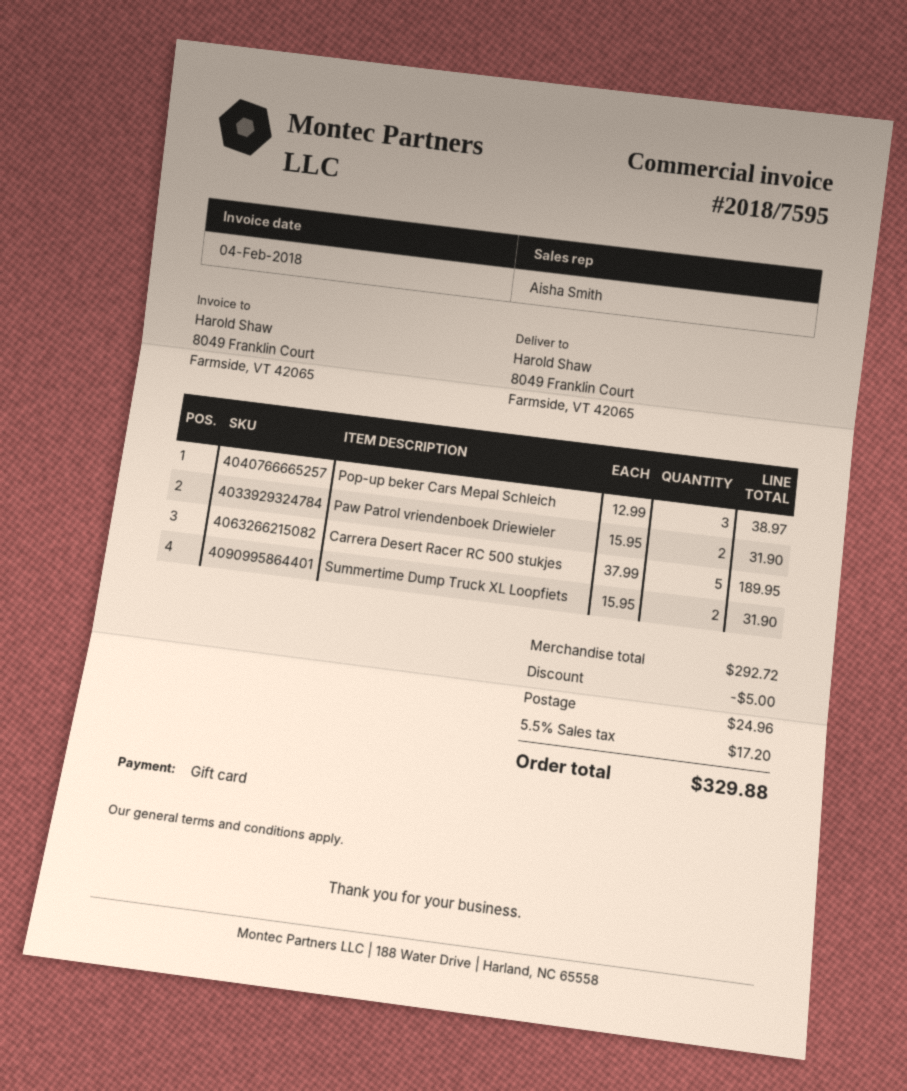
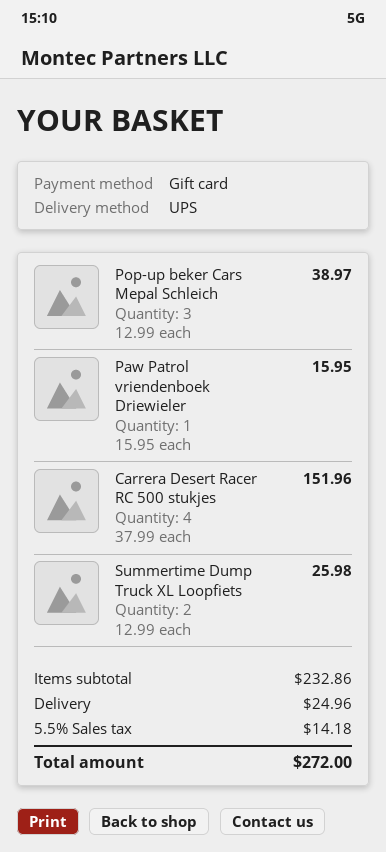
Paw Patrol vriendenboek Driewieler: 2 x 15.95 = 31.90 -> 1 x 15.95 = 15.95
Carrera Desert Racer RC 500 stukjes: 5 x 37.99 = 189.95 -> 4 x 37.99 = 151.96
Summertime Dump Truck XL Loopfiets: 2 x 15.95 = 31.90 -> 2 x 12.99 = 25.98
subtotal: 292.72 -> 232.86
discount: 5.00 -> none
tax: 5.5% = 17.20 -> 5.5% = 14.18
total: 329.88 -> 272.00

